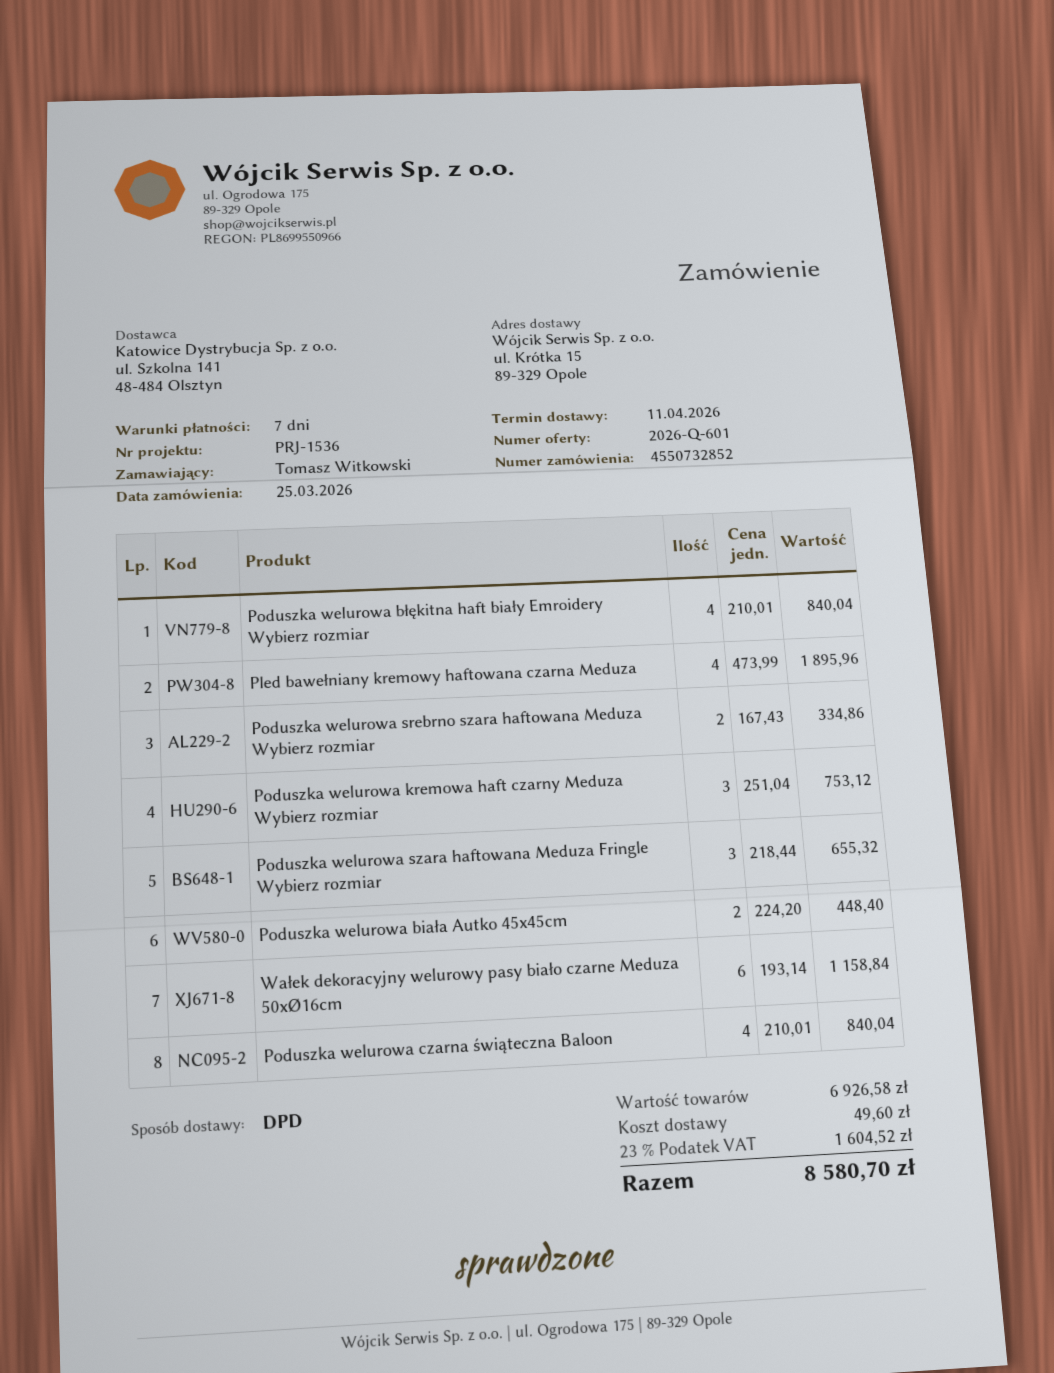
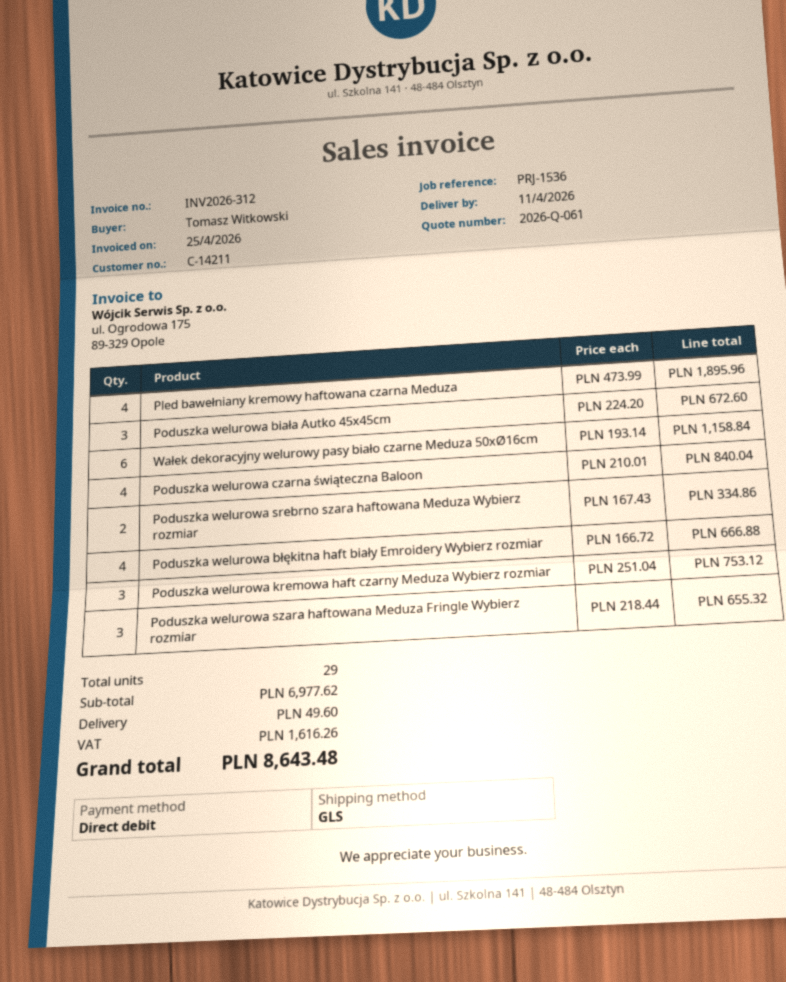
quote number: 2026-Q-601 -> 2026-Q-061
shipping method: DPD -> GLS
Poduszka welurowa błękitna haft biały Emroidery Wybierz rozmiar: 4 x 210.01 = 840.04 -> 4 x 166.72 = 666.88
Poduszka welurowa biała Autko 45x45cm: 2 x 224.20 = 448.40 -> 3 x 224.20 = 672.60
subtotal: 6926.58 -> 6977.62
tax: 1604.52 -> 1616.26
total: 8580.70 -> 8643.48

